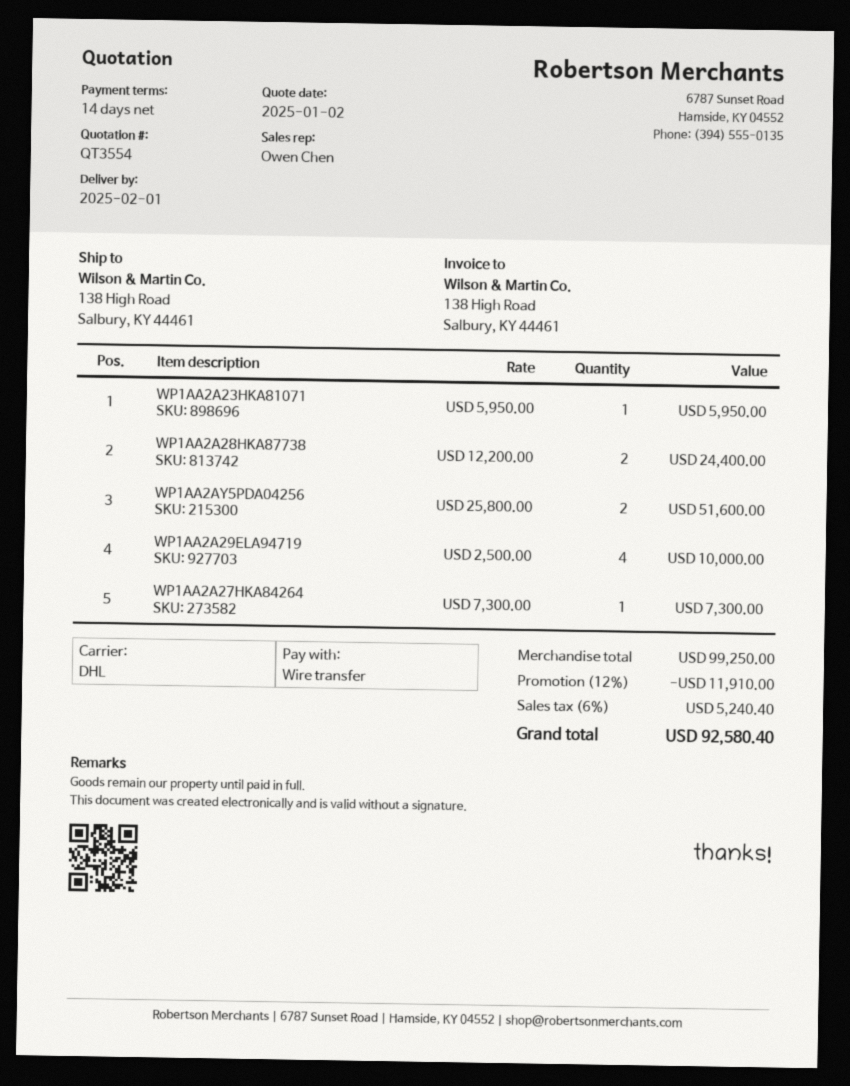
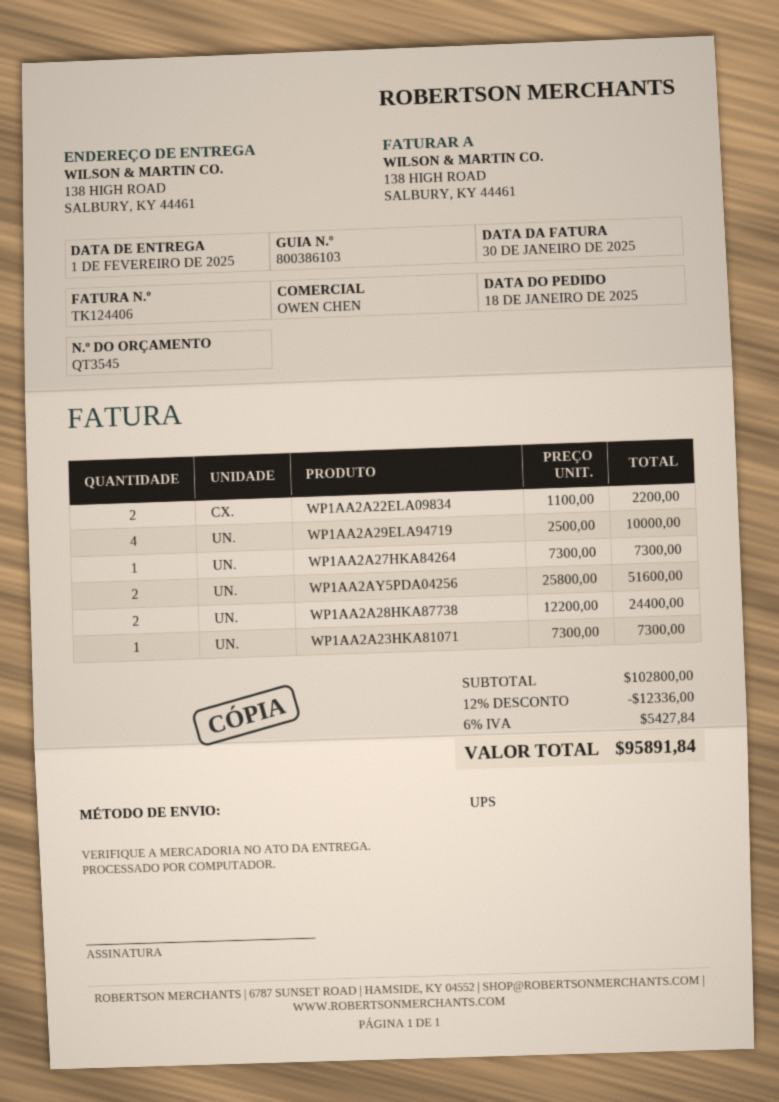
quote number: QT3554 -> QT3545
shipping method: DHL -> UPS
WP1AA2A23HKA81071: 1 x 5950.00 = 5950.00 -> 1 x 7300.00 = 7300.00
WP1AA2A22ELA09834: none -> 2 x 1100.00 = 2200.00
subtotal: 99250.00 -> 102800.00
discount: 12% = 11910.00 -> 12% = 12336.00
tax: 6% = 5240.40 -> 6% = 5427.84
total: 92580.40 -> 95891.84

